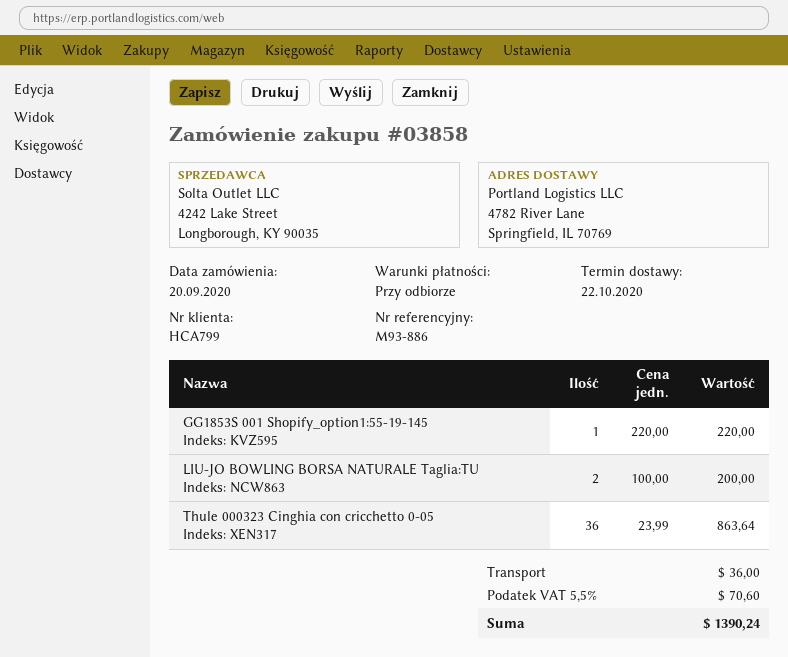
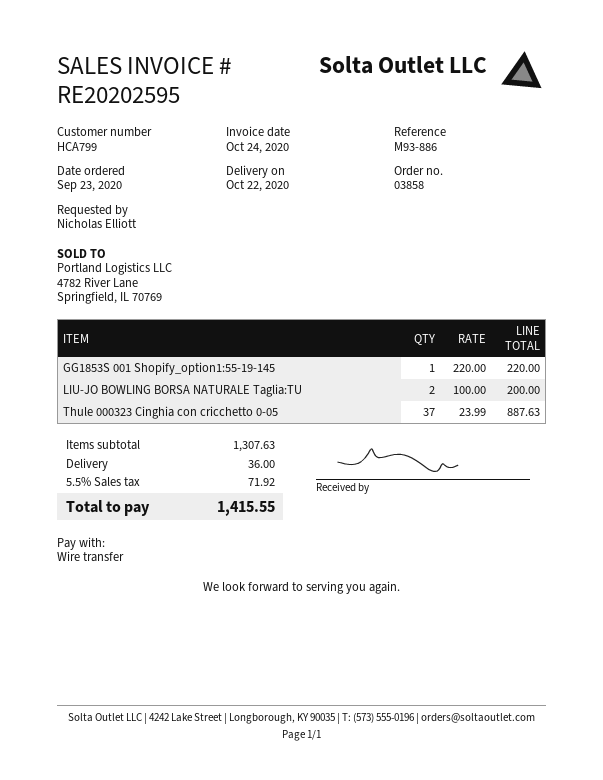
order date: 2020-09-20 -> 2020-09-23
Thule 000323 Cinghia con cricchetto 0-05: 36 x 23.99 = 863.64 -> 37 x 23.99 = 887.63
tax: 5.5% = 70.60 -> 5.5% = 71.92
total: 1390.24 -> 1415.55

